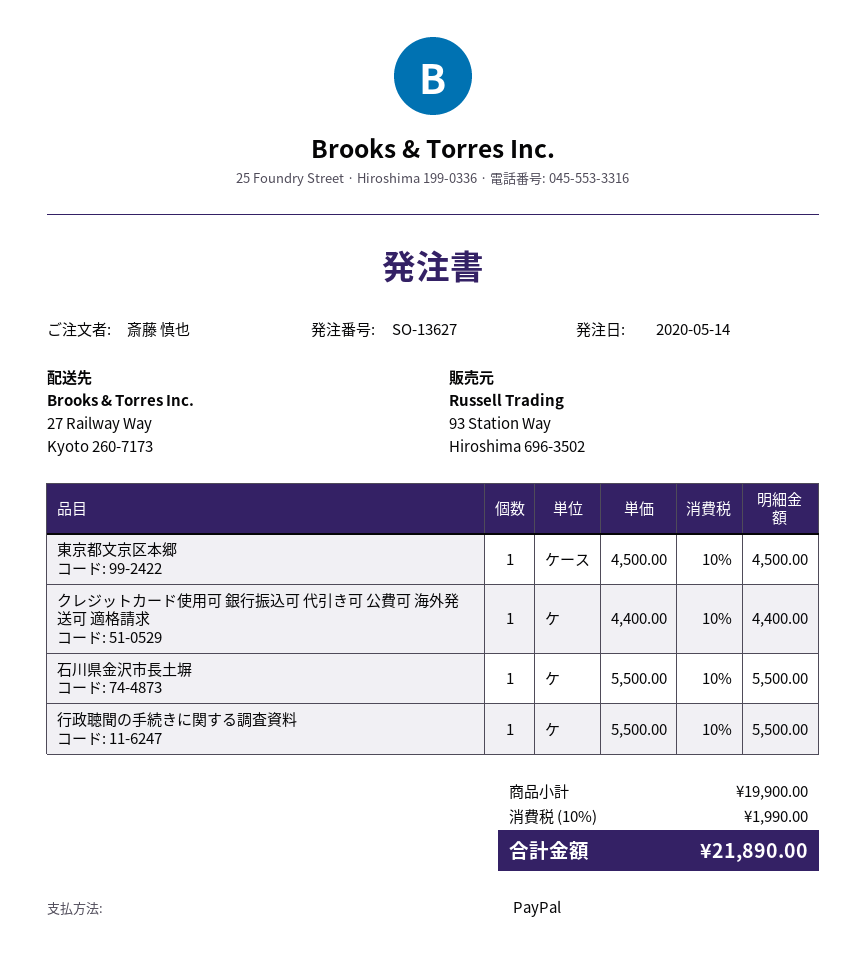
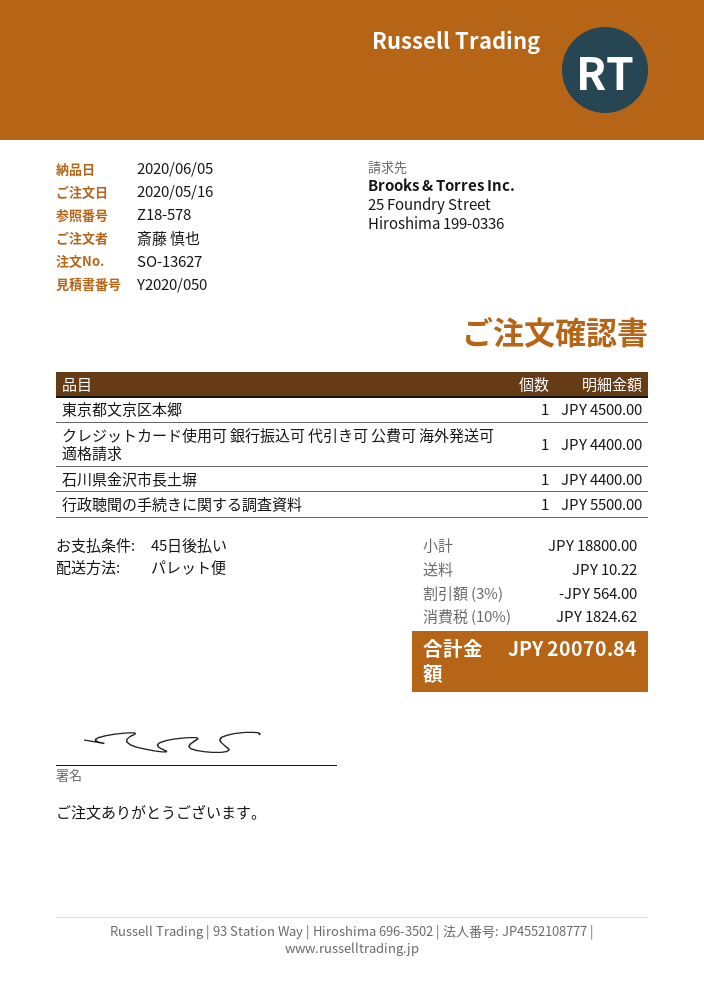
order date: 2020-05-14 -> 2020-05-16
石川県金沢市長土塀: 1 for 5500.00 -> 1 for 4400.00
subtotal: 19900.00 -> 18800.00
discount: none -> 3% = 564.00
shipping: none -> 10.22
tax: 10% = 1990.00 -> 10% = 1824.62
total: 21890.00 -> 20070.84

